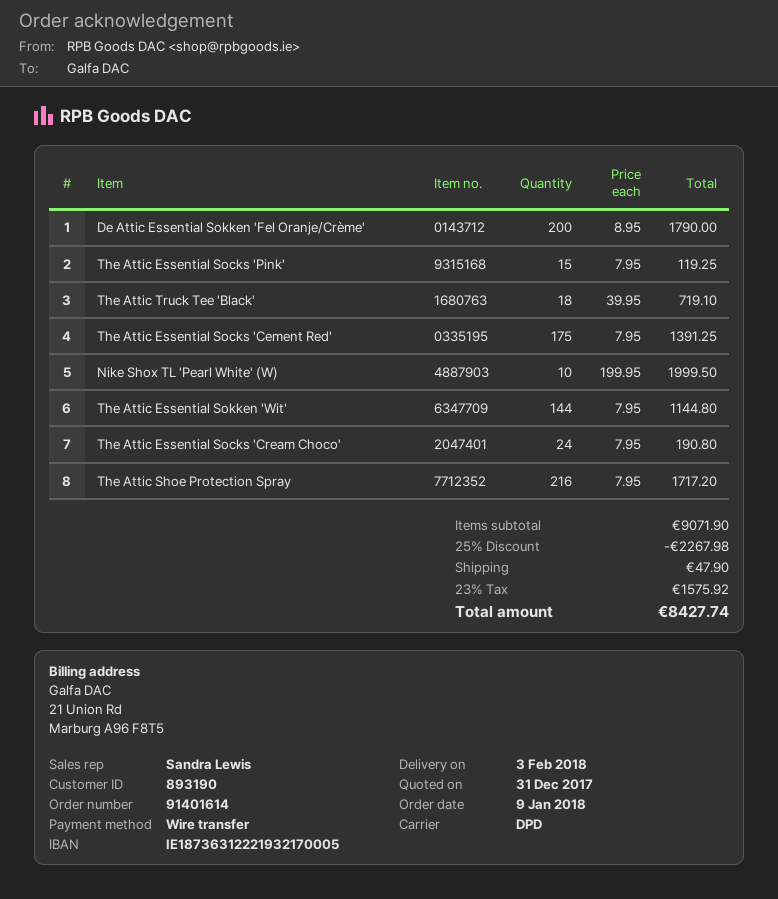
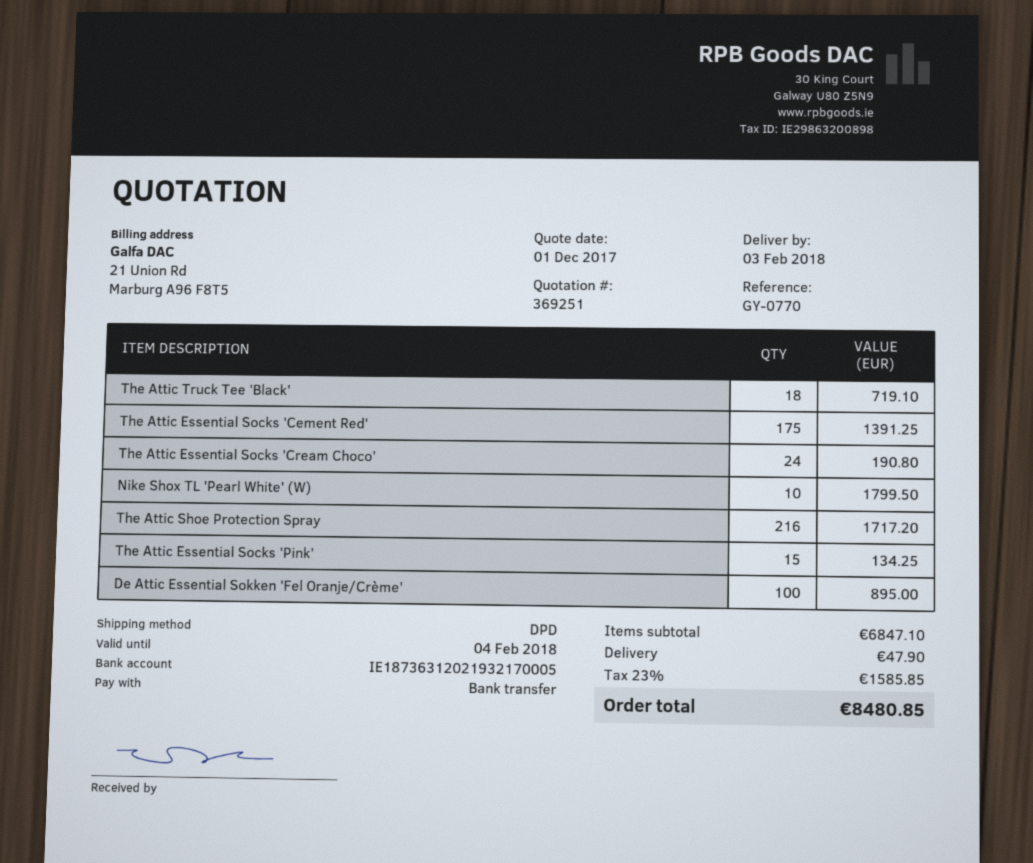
quote date: 2017-12-31 -> 2017-12-01
bank account: IE18736312221932170005 -> IE18736312021932170005
De Attic Essential Sokken 'Fel Oranje/Crème': 200 for 1790.00 -> 100 for 895.00
The Attic Essential Socks 'Pink': 15 for 119.25 -> 15 for 134.25
Nike Shox TL 'Pearl White' (W): 10 for 1999.50 -> 10 for 1799.50
The Attic Essential Sokken 'Wit': 144 for 1144.80 -> none
subtotal: 9071.90 -> 6847.10
discount: 25% = 2267.98 -> none
tax: 23% = 1575.92 -> 23% = 1585.85
total: 8427.74 -> 8480.85

